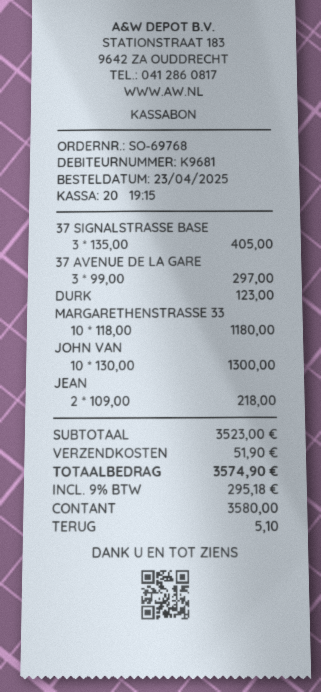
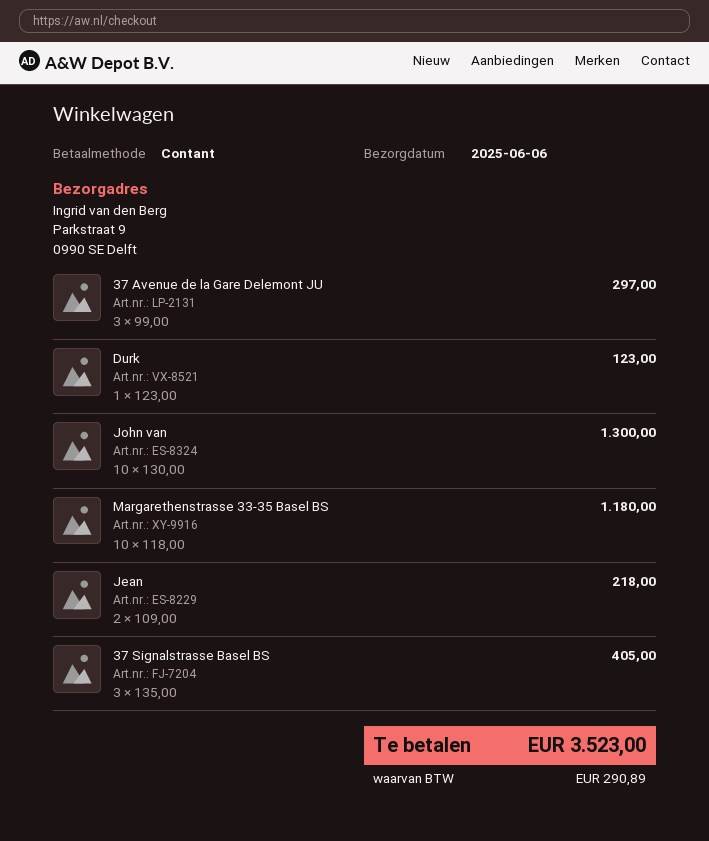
shipping: 51.90 -> none
tax: 295.18 -> 290.89
total: 3574.90 -> 3523.00

